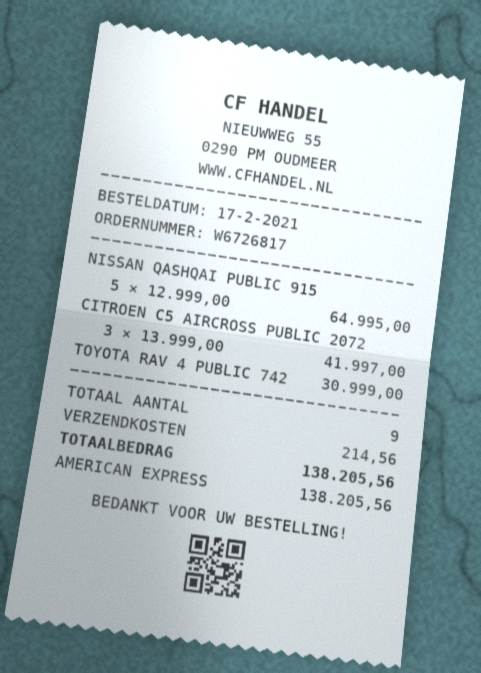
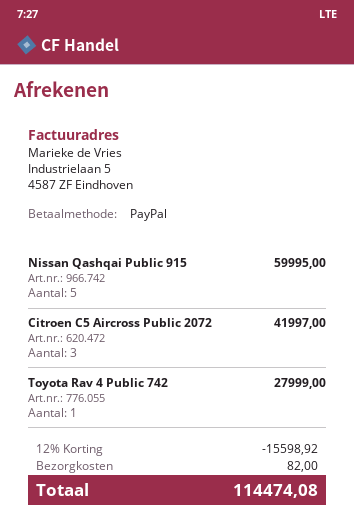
payment method: American Express -> PayPal
NISSAN QASHQAI PUBLIC 915: 5 for 64995.00 -> 5 for 59995.00
TOYOTA RAV 4 PUBLIC 742: 1 for 30999.00 -> 1 for 27999.00
discount: none -> 12% = 15598.92
shipping: 214.56 -> 82.00
total: 138205.56 -> 114474.08

